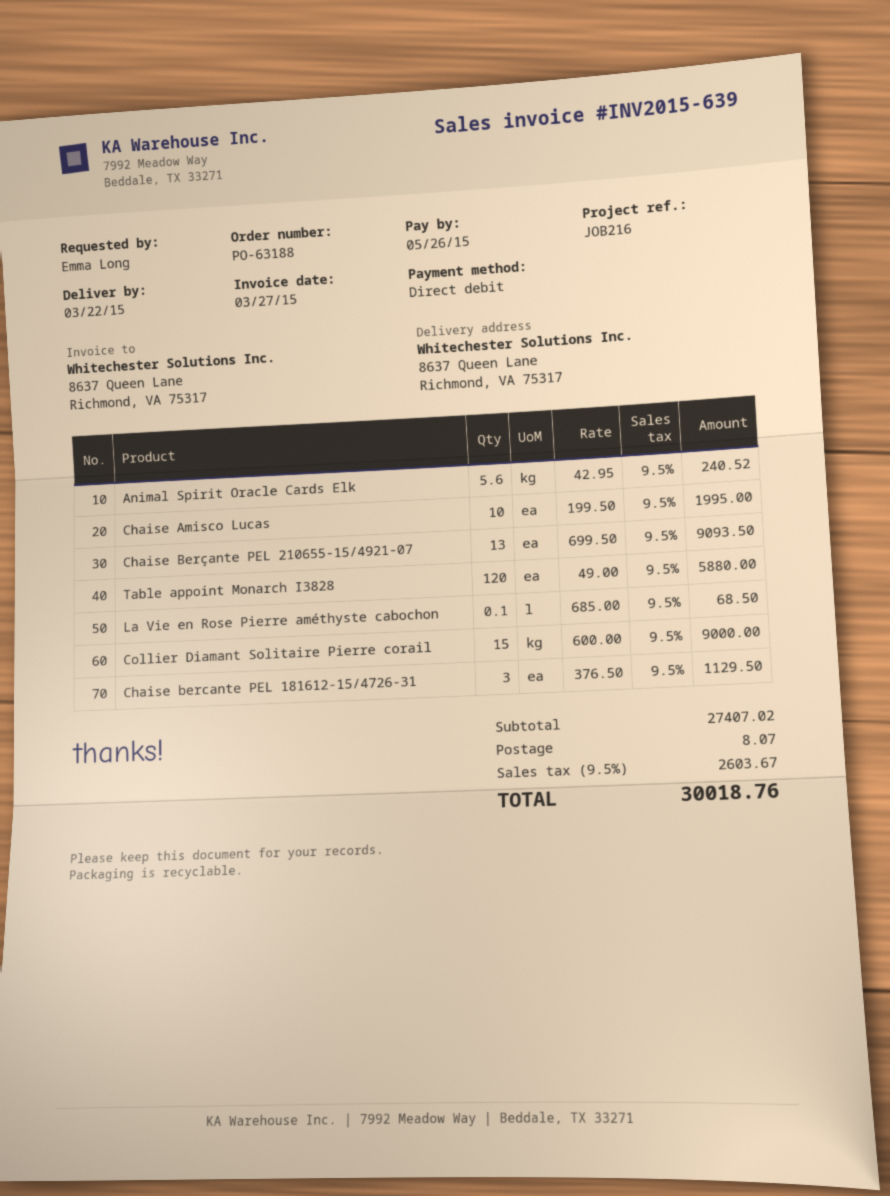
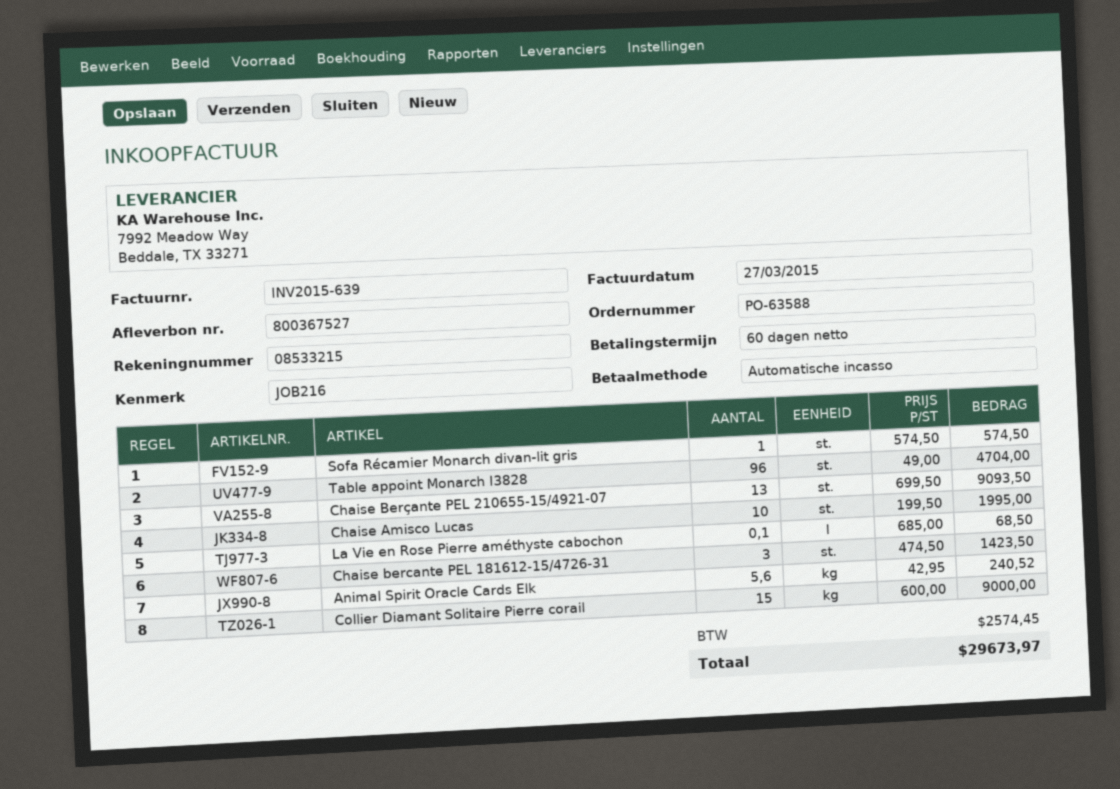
order number: PO-63188 -> PO-63588
Table appoint Monarch I3828: 120 x 49.00 = 5880.00 -> 96 x 49.00 = 4704.00
Chaise bercante PEL 181612-15/4726-31: 3 x 376.50 = 1129.50 -> 3 x 474.50 = 1423.50
Sofa Récamier Monarch divan-lit gris: none -> 1 x 574.50 = 574.50
shipping: 8.07 -> none
tax: 2603.67 -> 2574.45
total: 30018.76 -> 29673.97

